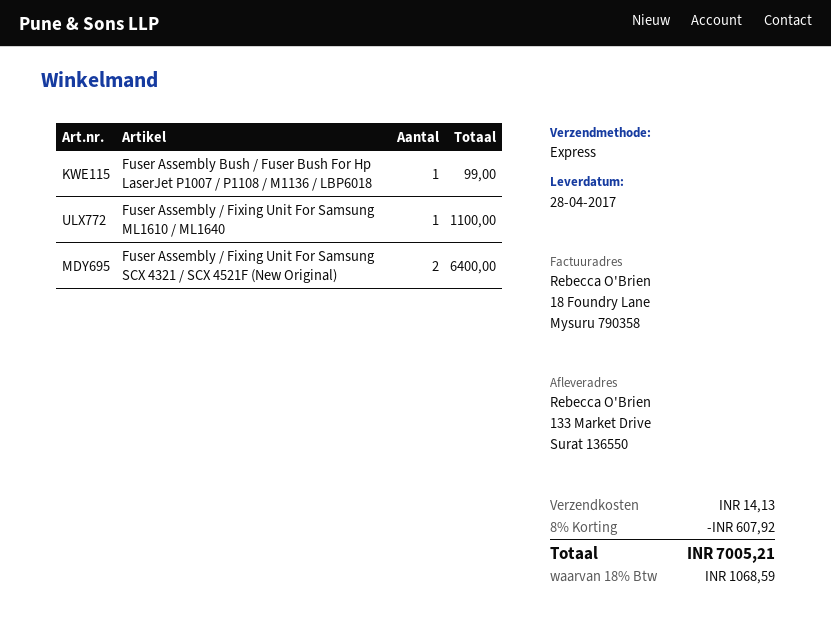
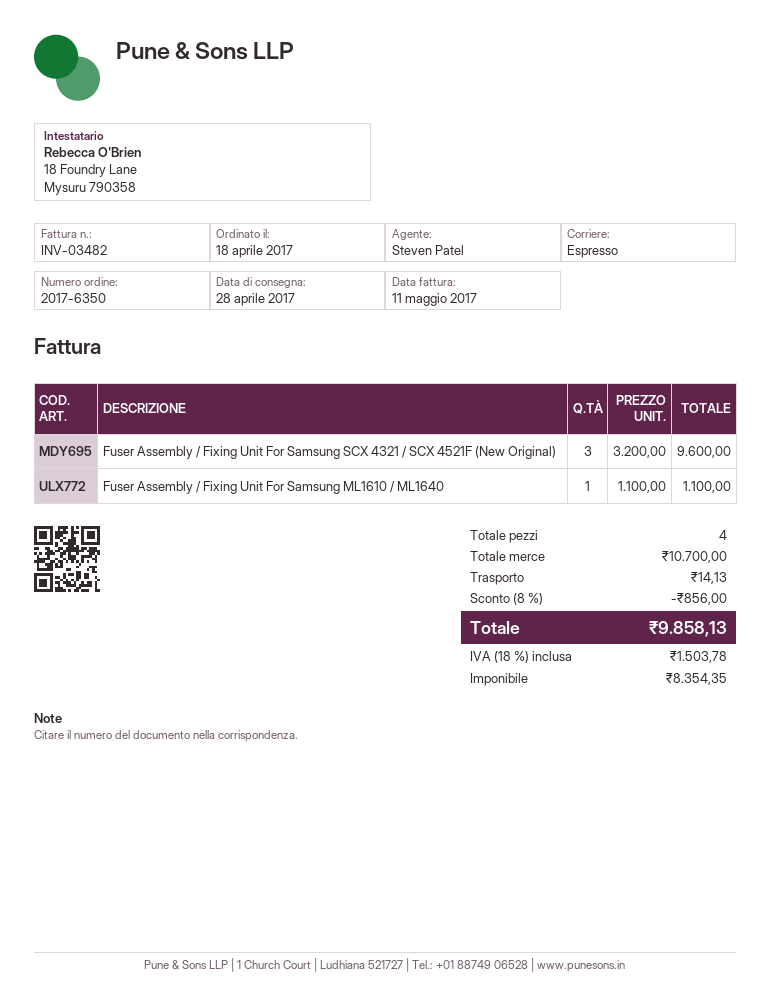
Fuser Assembly Bush / Fuser Bush For Hp LaserJet P1007 / P1108 / M1136 / LBP6018: 1 for 99.00 -> none
Fuser Assembly / Fixing Unit For Samsung SCX 4321 / SCX 4521F (New Original): 2 for 6400.00 -> 3 for 9600.00
discount: 8% = 607.92 -> 8% = 856.00
tax: 18% = 1068.59 -> 18% = 1503.78
total: 7005.21 -> 9858.13

